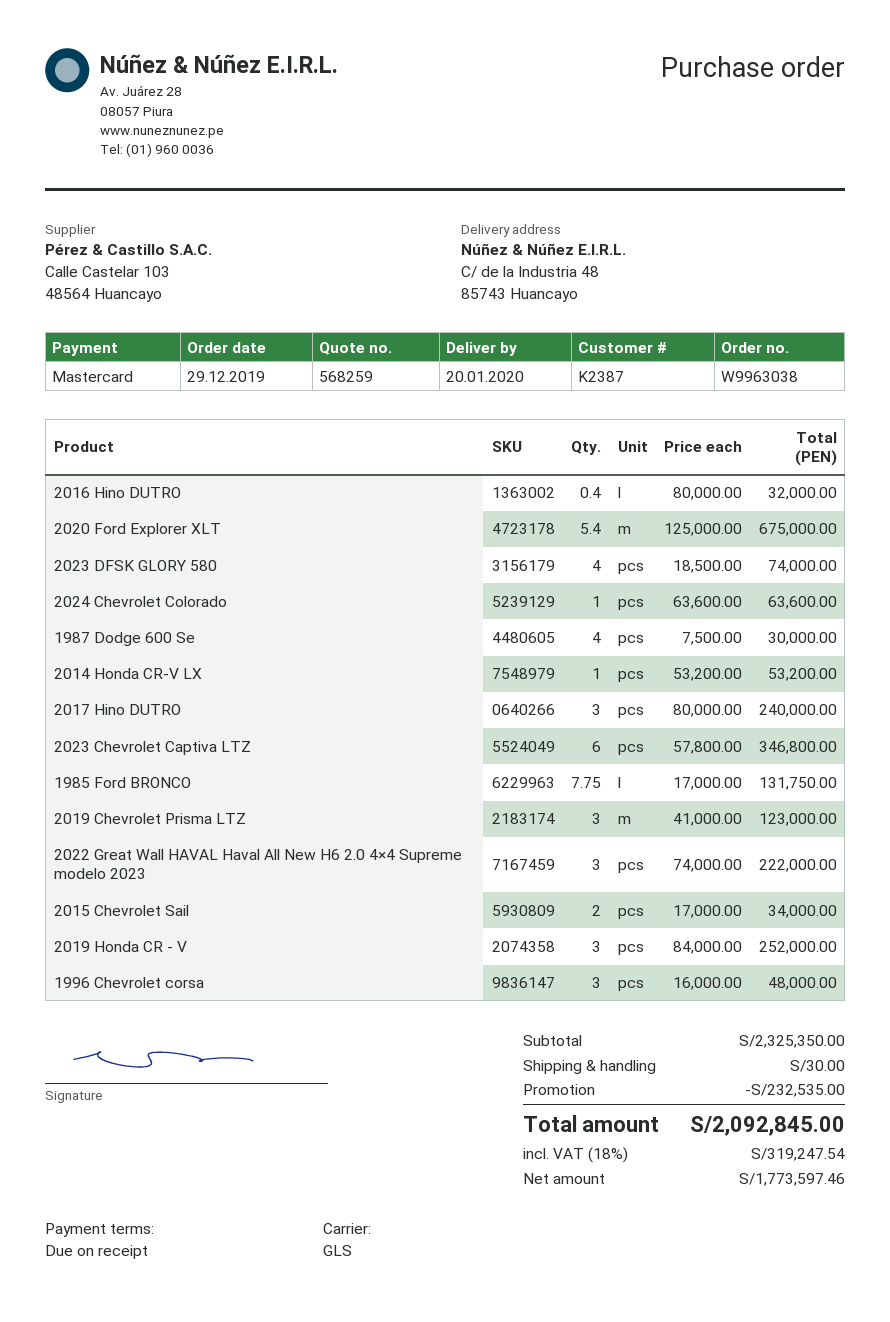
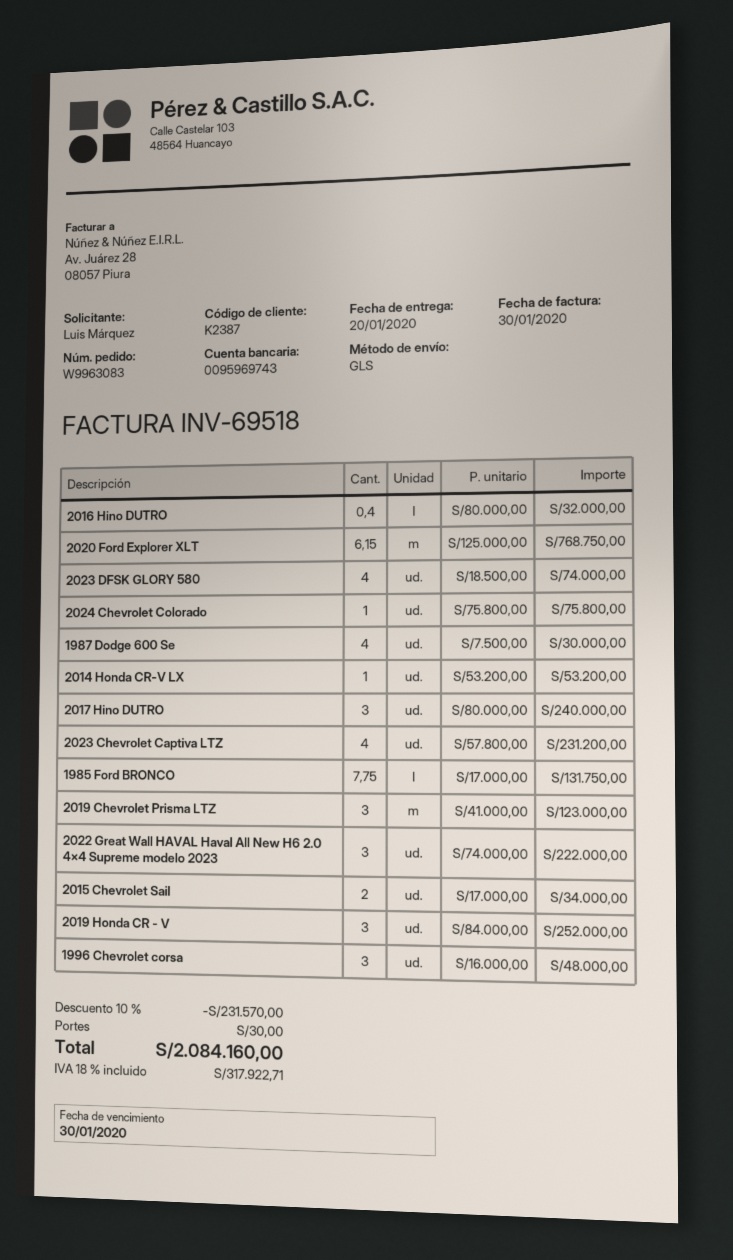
order number: W9963038 -> W9963083
2020 Ford Explorer XLT: 5.4 x 125000.00 = 675000.00 -> 6.15 x 125000.00 = 768750.00
2024 Chevrolet Colorado: 1 x 63600.00 = 63600.00 -> 1 x 75800.00 = 75800.00
2023 Chevrolet Captiva LTZ: 6 x 57800.00 = 346800.00 -> 4 x 57800.00 = 231200.00
discount: 232535.00 -> 231570.00
tax: 18% = 319247.54 -> 18% = 317922.71
total: 2092845.00 -> 2084160.00

